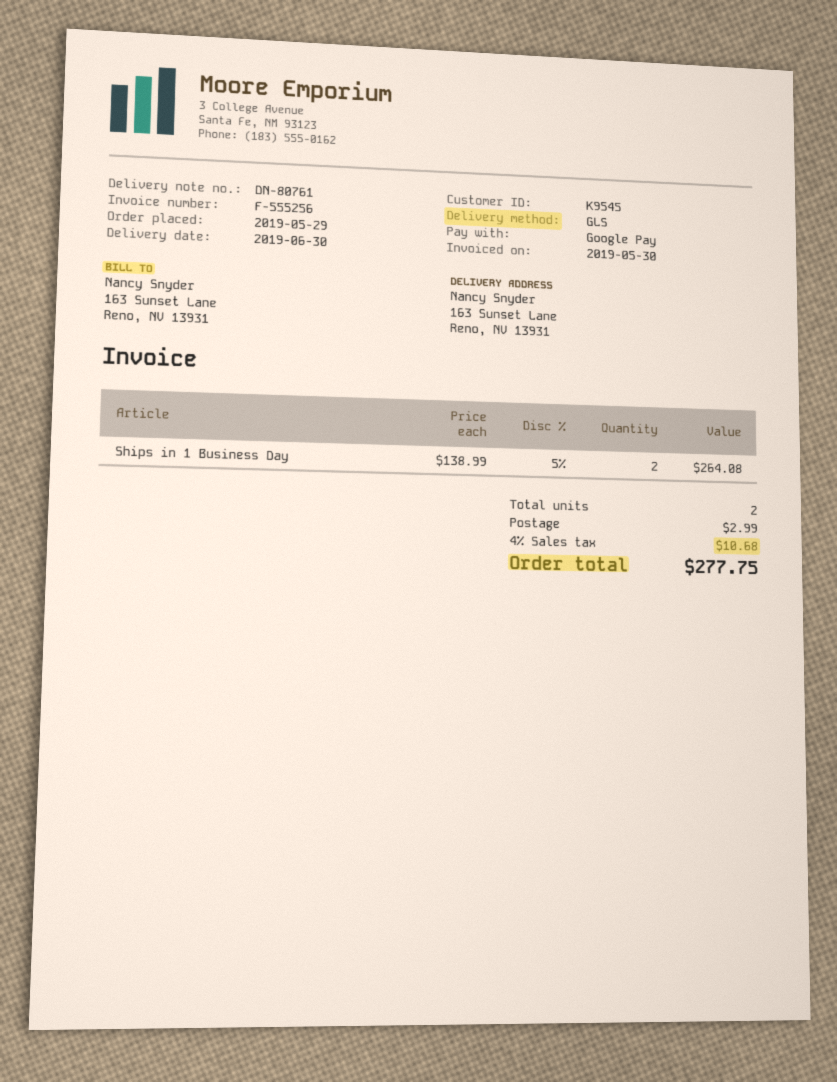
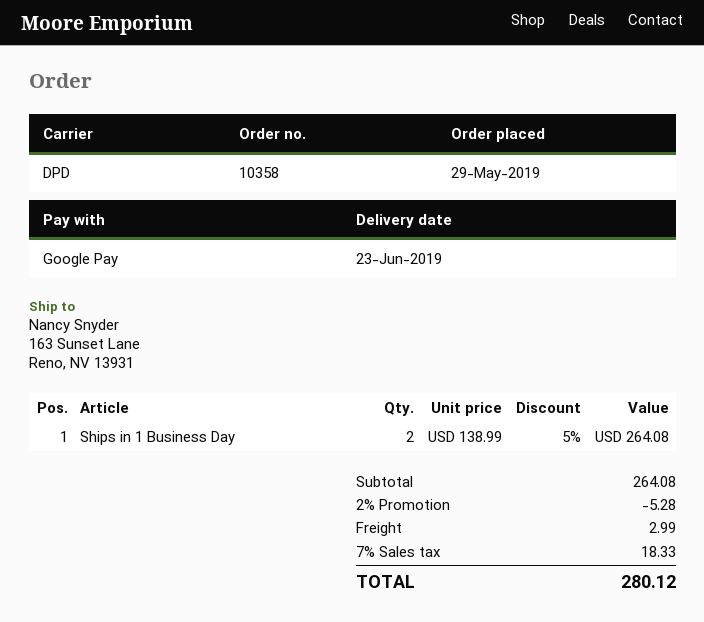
delivery date: 2019-06-30 -> 2019-06-23
shipping method: GLS -> DPD
discount: none -> 2% = 5.28
tax: 4% = 10.68 -> 7% = 18.33
total: 277.75 -> 280.12

